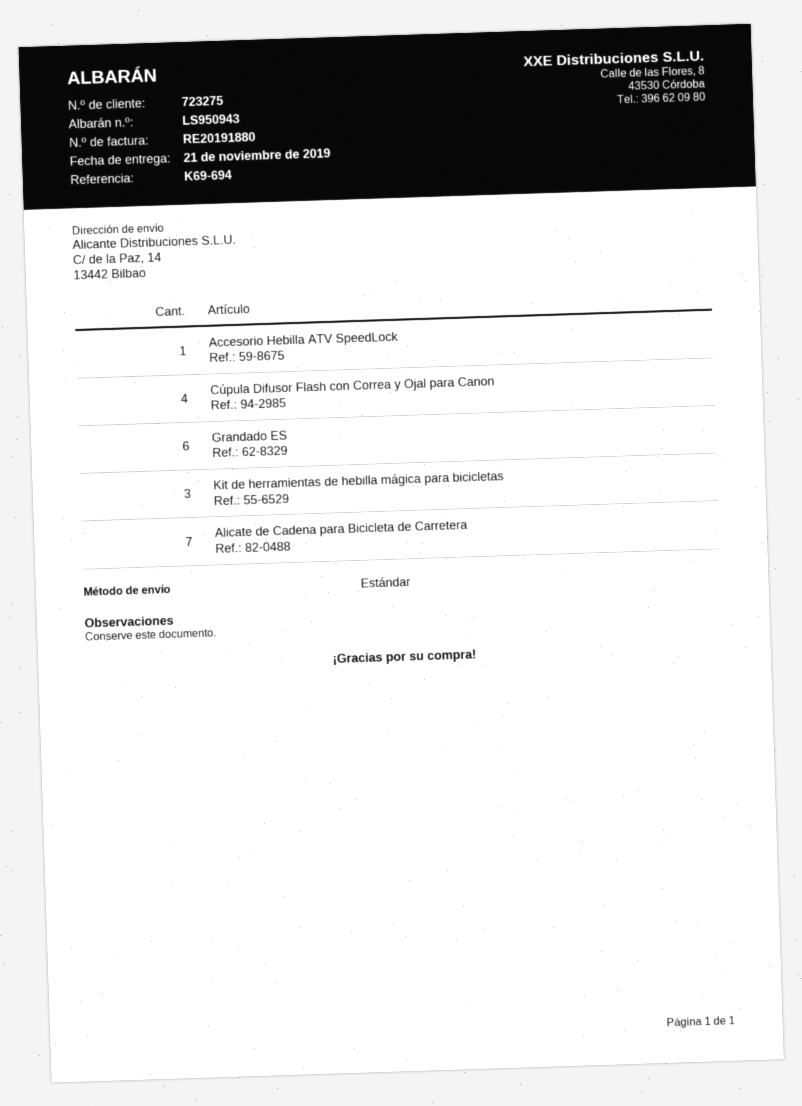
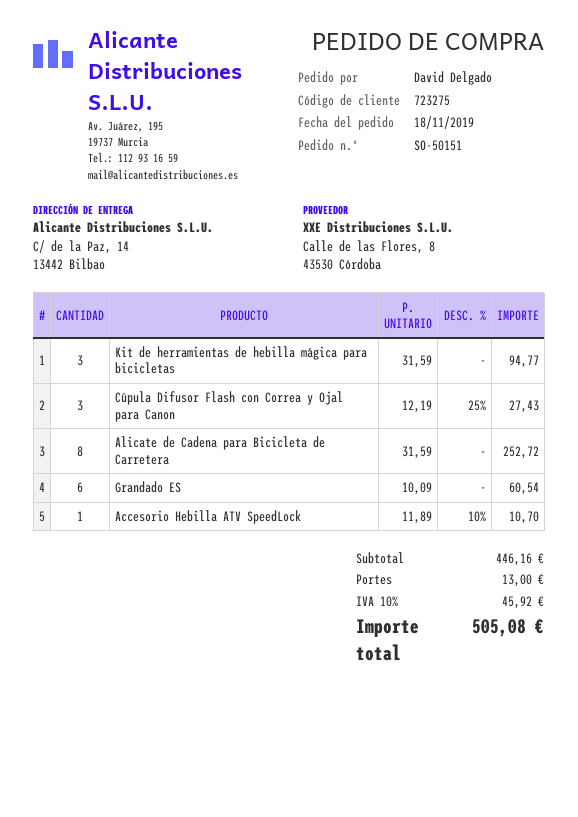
Cúpula Difusor Flash con Correa y Ojal para Canon: 4 -> 3
Alicate de Cadena para Bicicleta de Carretera: 7 -> 8

